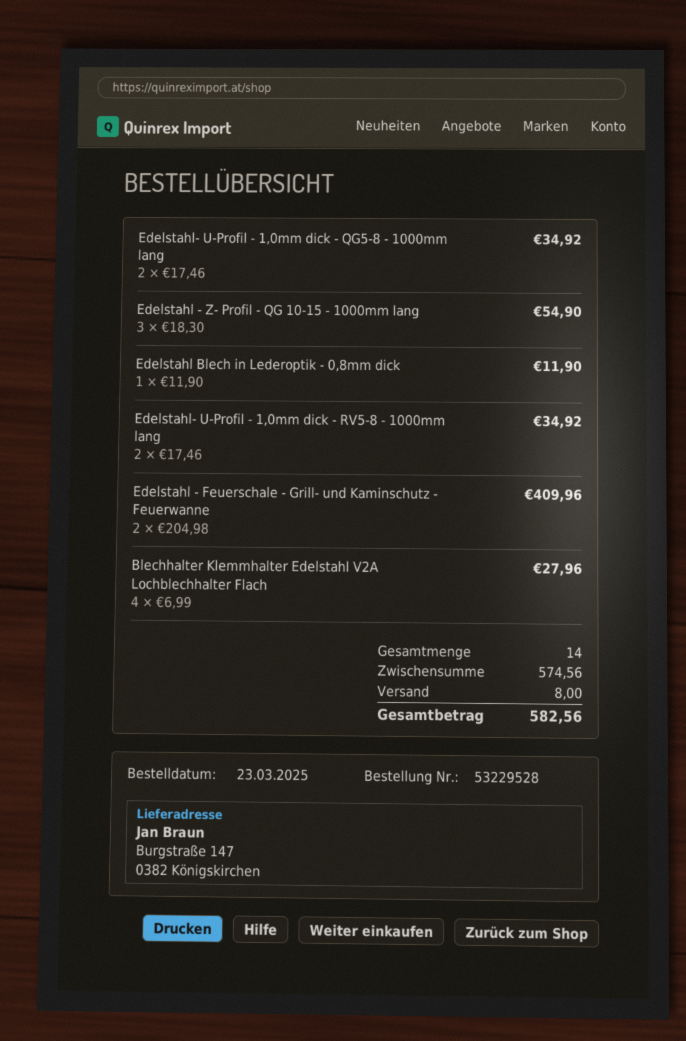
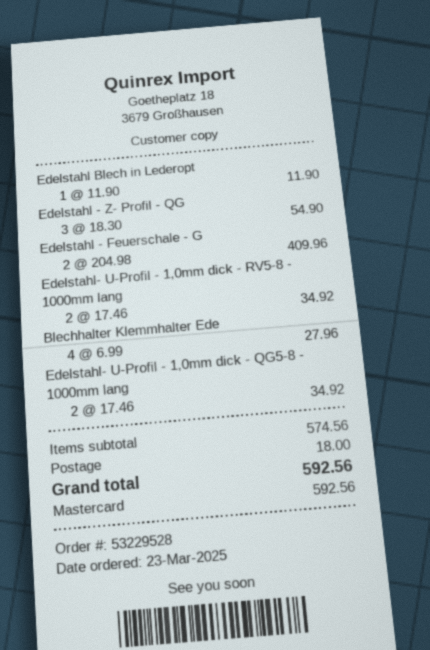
shipping: 8.00 -> 18.00
total: 582.56 -> 592.56

